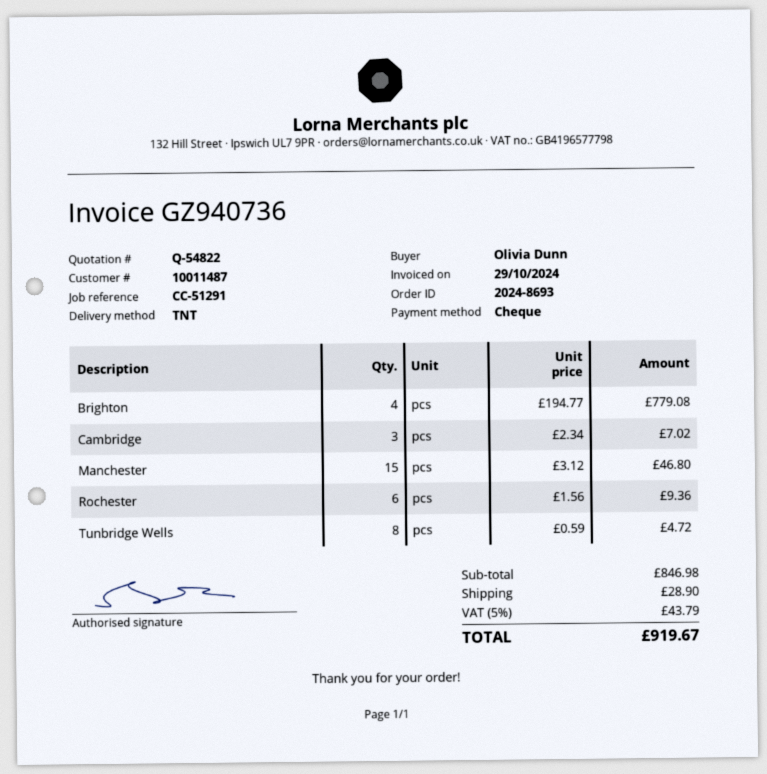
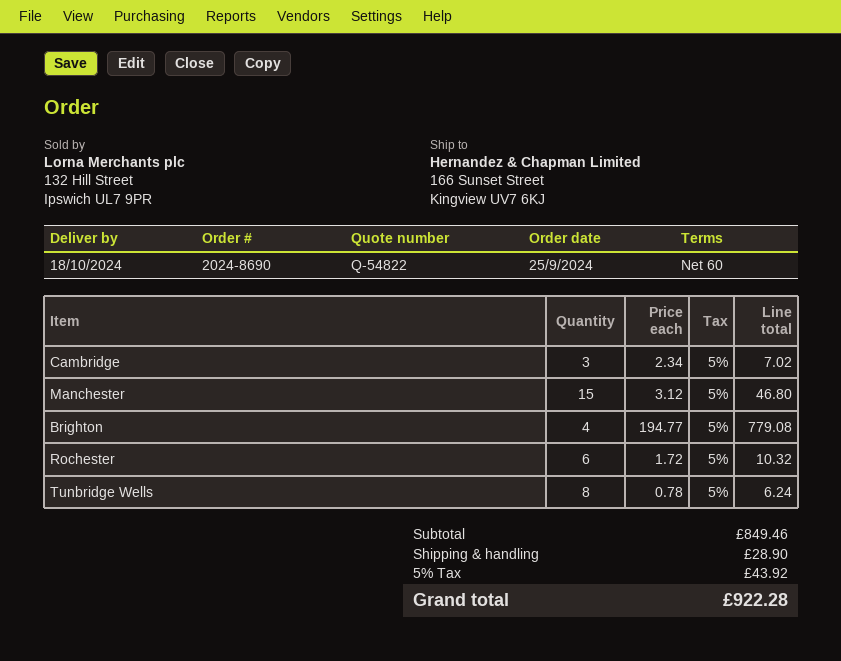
order number: 2024-8693 -> 2024-8690
Rochester: 6 x 1.56 = 9.36 -> 6 x 1.72 = 10.32
Tunbridge Wells: 8 x 0.59 = 4.72 -> 8 x 0.78 = 6.24
subtotal: 846.98 -> 849.46
tax: 5% = 43.79 -> 5% = 43.92
total: 919.67 -> 922.28

